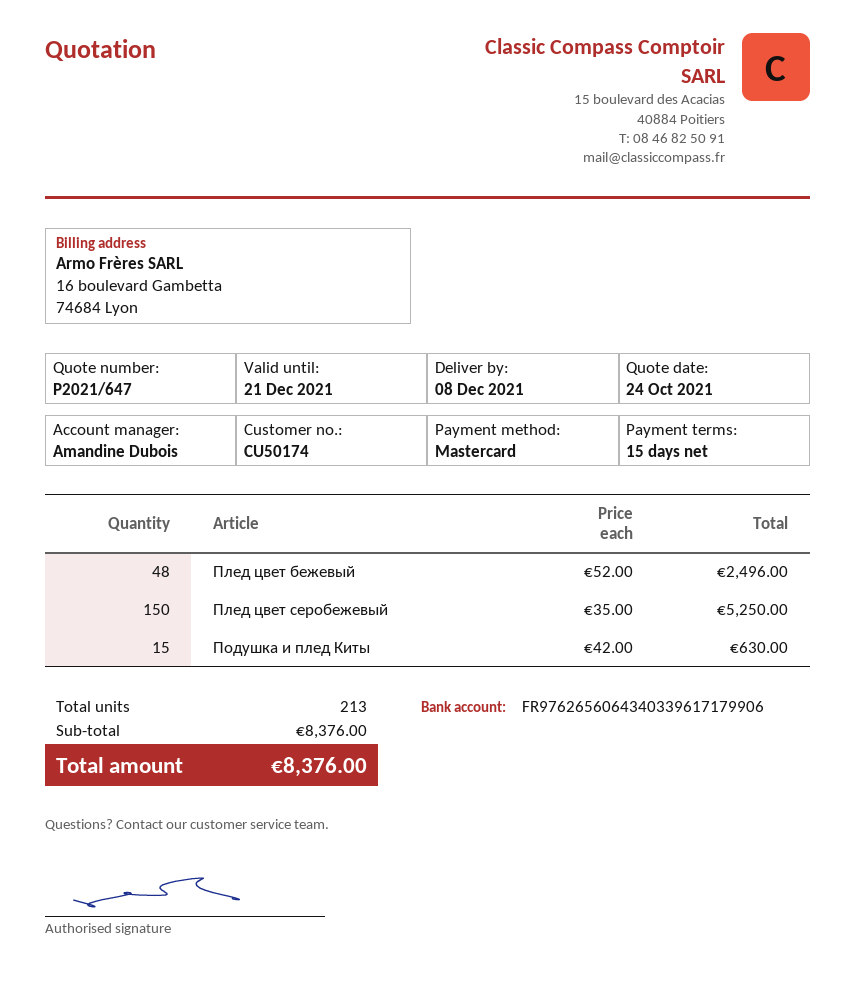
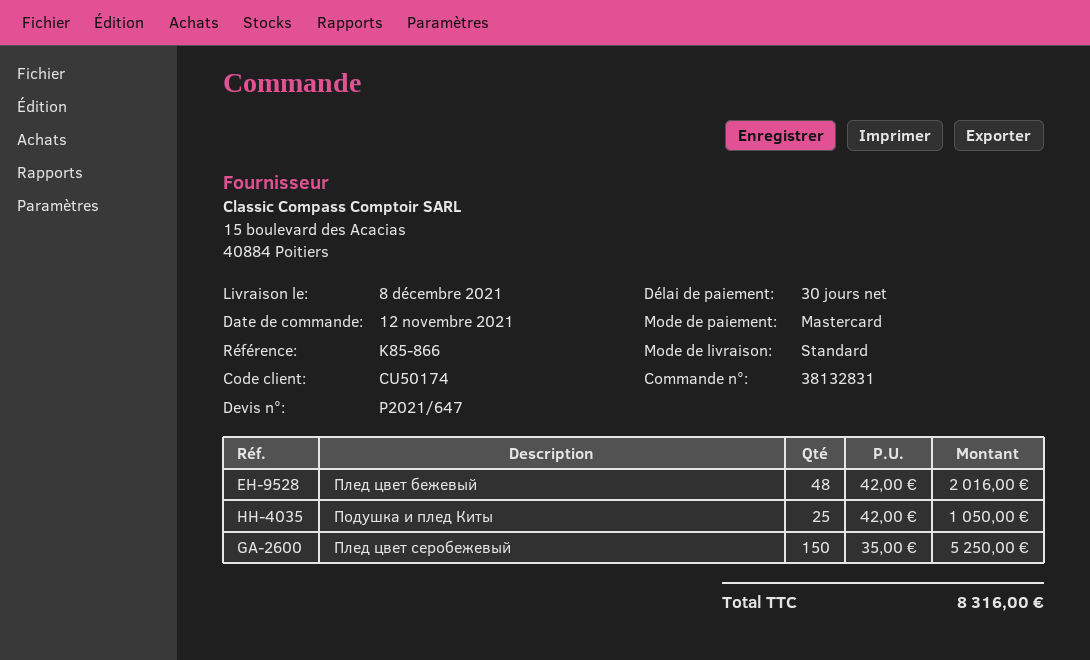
payment terms: 15 days -> 30 days
Плед цвет бежевый: 48 x 52.00 = 2496.00 -> 48 x 42.00 = 2016.00
Подушка и плед Киты: 15 x 42.00 = 630.00 -> 25 x 42.00 = 1050.00
total: 8376.00 -> 8316.00

